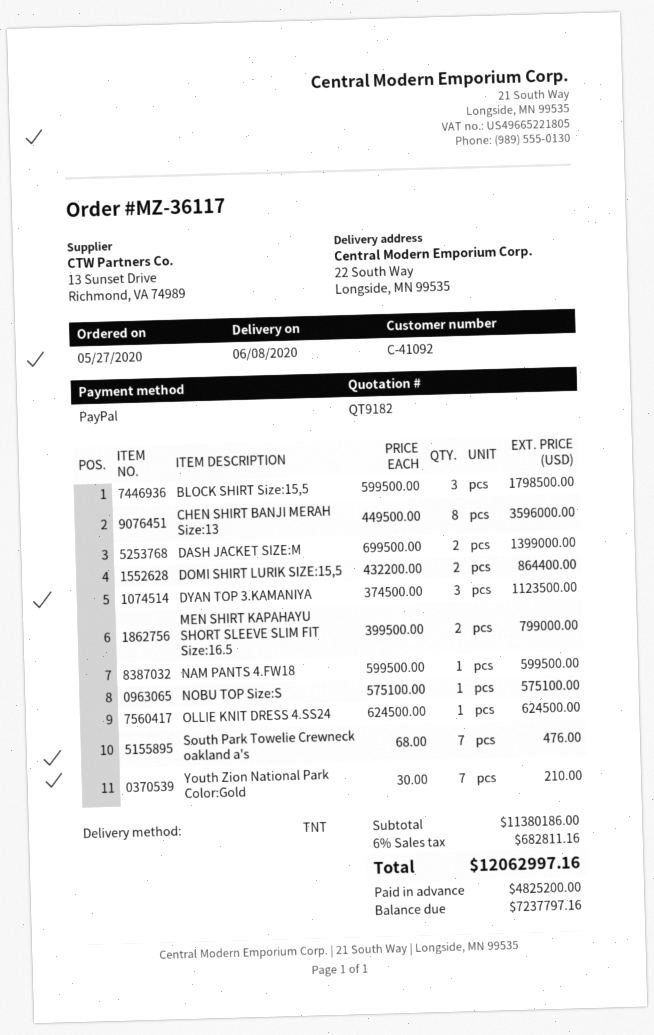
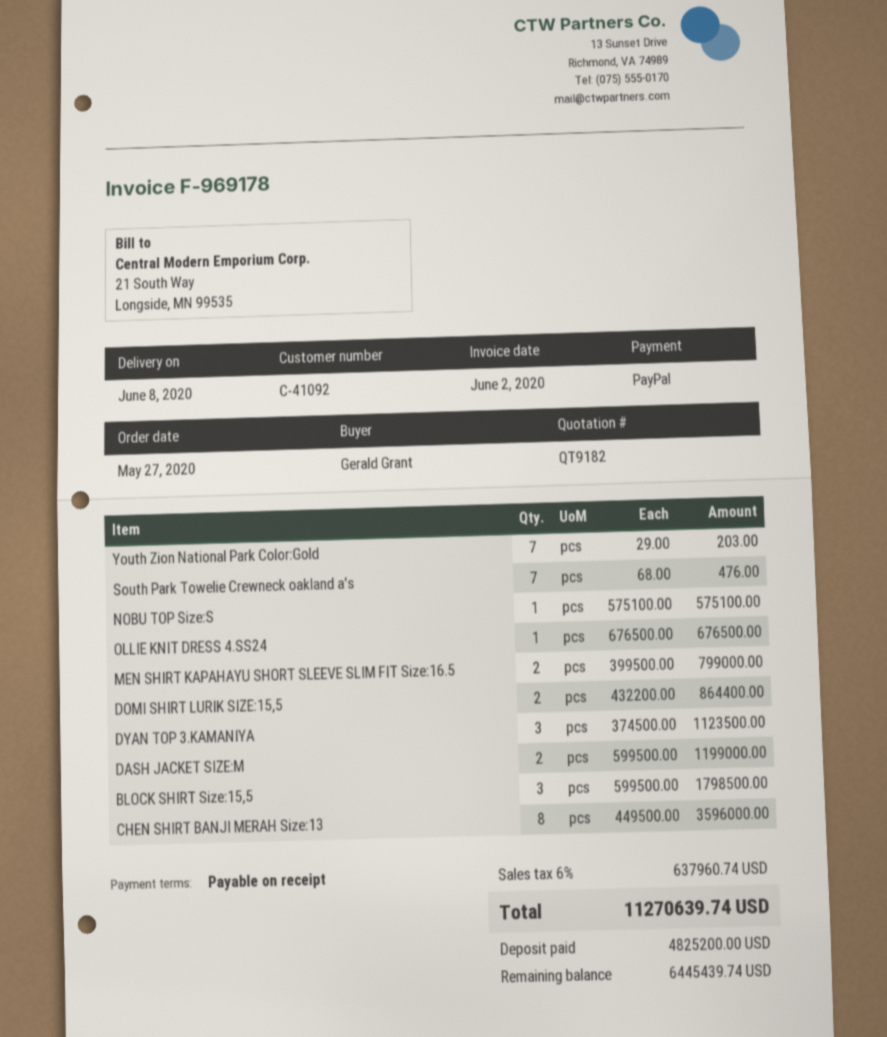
DASH JACKET SIZE:M: 2 x 699500.00 = 1399000.00 -> 2 x 599500.00 = 1199000.00
NAM PANTS 4.FW18: 1 x 599500.00 = 599500.00 -> none
OLLIE KNIT DRESS 4.SS24: 1 x 624500.00 = 624500.00 -> 1 x 676500.00 = 676500.00
Youth Zion National Park Color:Gold: 7 x 30.00 = 210.00 -> 7 x 29.00 = 203.00
tax: 6% = 682811.16 -> 6% = 637960.74
total: 12062997.16 -> 11270639.74
balance: 7237797.16 -> 6445439.74

